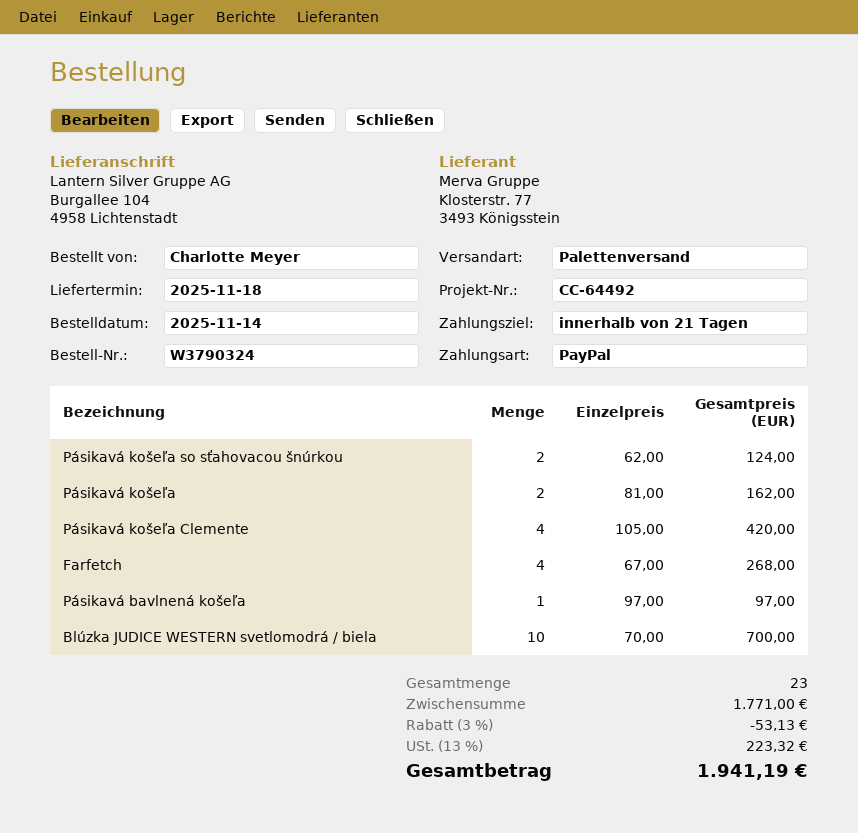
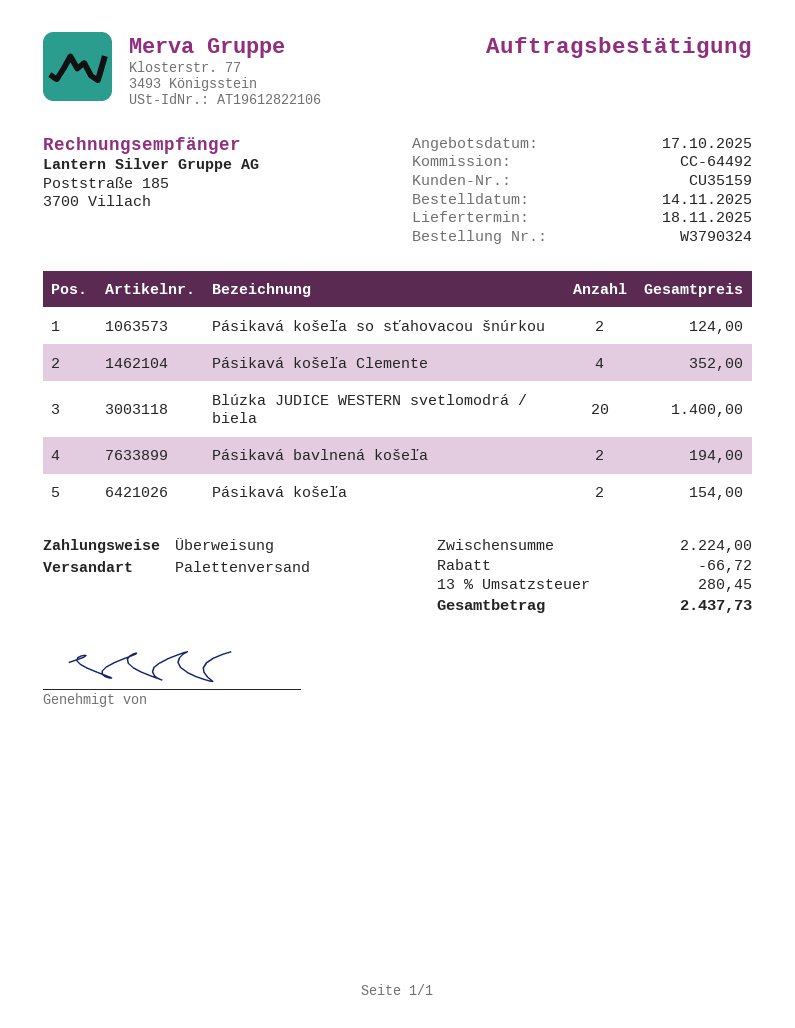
payment method: PayPal -> bank transfer
Pásikavá košeľa: 2 for 162.00 -> 2 for 154.00
Pásikavá košeľa Clemente: 4 for 420.00 -> 4 for 352.00
Farfetch: 4 for 268.00 -> none
Pásikavá bavlnená košeľa: 1 for 97.00 -> 2 for 194.00
Blúzka JUDICE WESTERN svetlomodrá / biela: 10 for 700.00 -> 20 for 1400.00
subtotal: 1771.00 -> 2224.00
discount: 53.13 -> 66.72
tax: 13% = 223.32 -> 13% = 280.45
total: 1941.19 -> 2437.73

